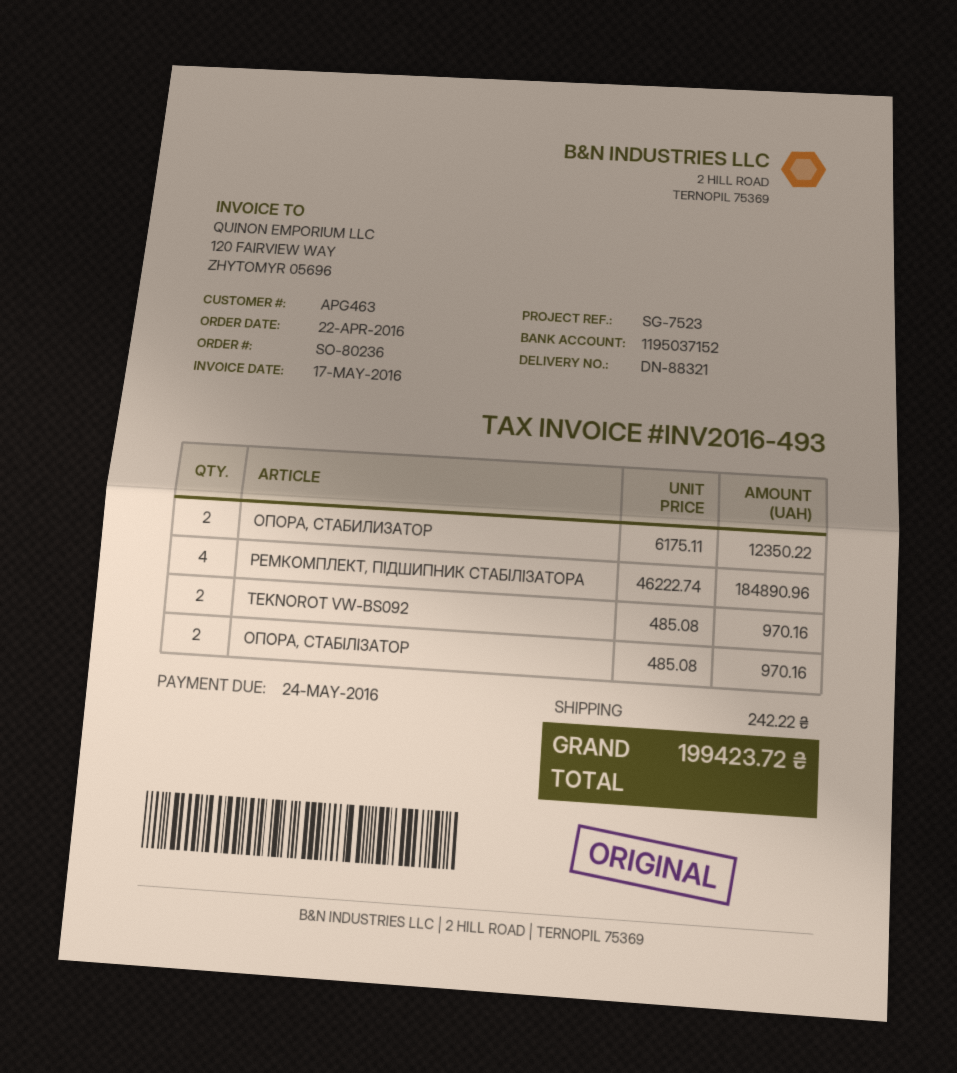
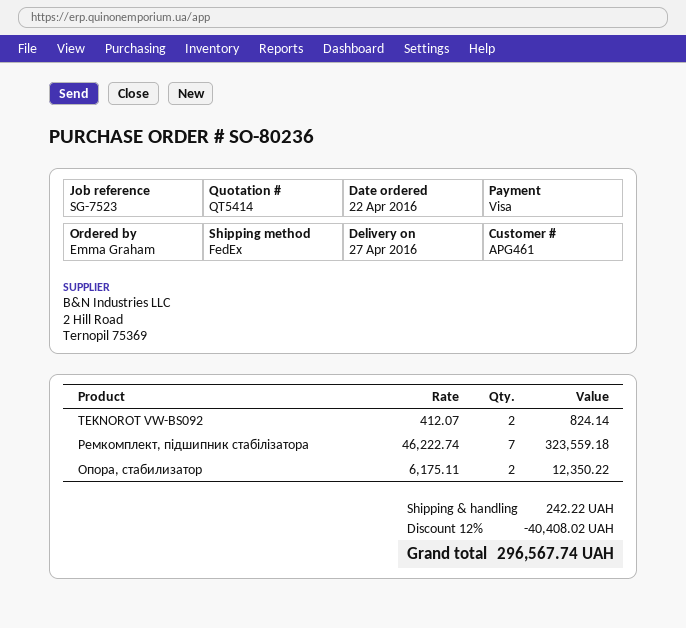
customer number: APG463 -> APG461
РЕМКОМПЛЕКТ, ПІДШИПНИК СТАБІЛІЗАТОРА: 4 x 46222.74 = 184890.96 -> 7 x 46222.74 = 323559.18
TEKNOROT VW-BS092: 2 x 485.08 = 970.16 -> 2 x 412.07 = 824.14
ОПОРА, СТАБІЛІЗАТОР: 2 x 485.08 = 970.16 -> none
discount: none -> 12% = 40408.02
total: 199423.72 -> 296567.74

